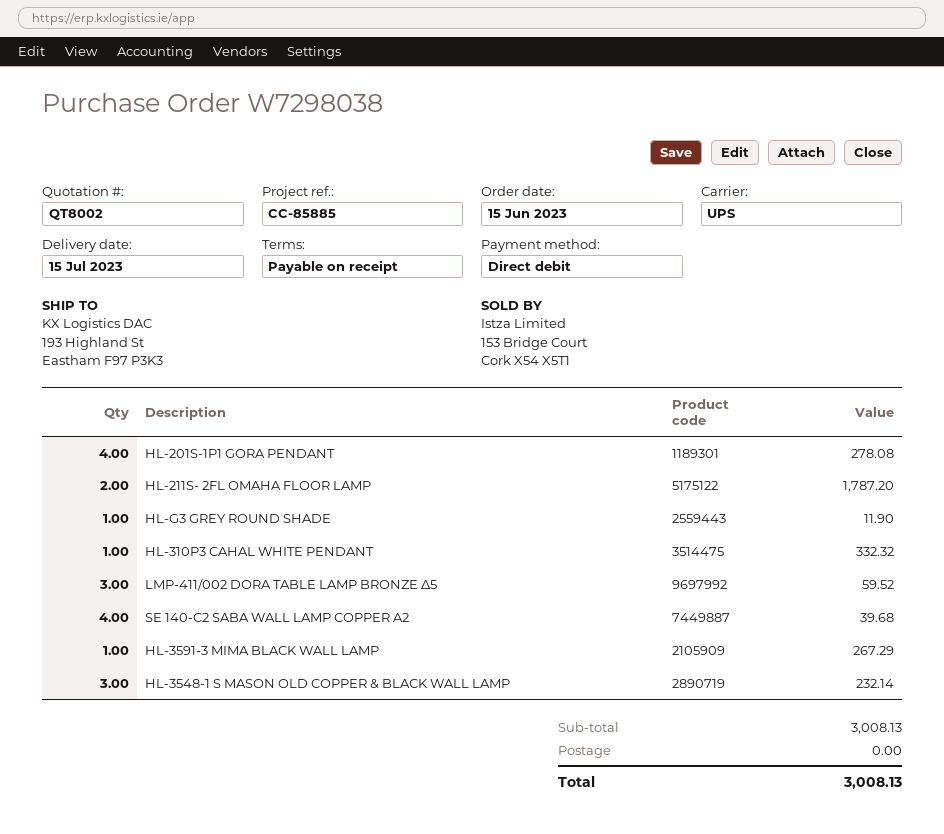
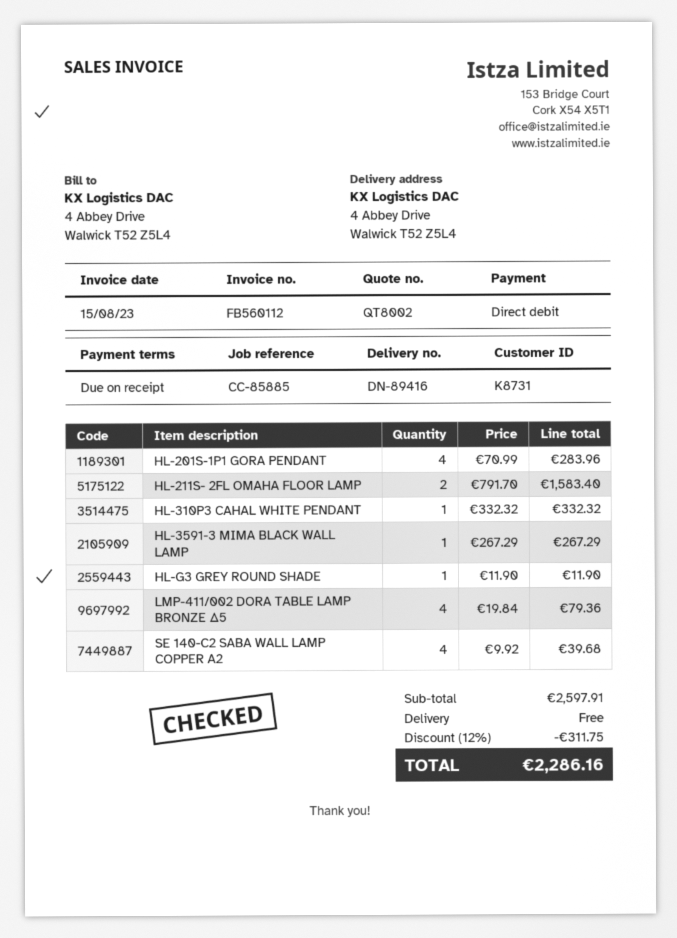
ship to: 193 Highland St, Eastham F97 P3K3 -> 4 Abbey Drive, Walwick T52 Z5L4
HL-201S-1P1 GORA PENDANT: 4 for 278.08 -> 4 for 283.96
HL-211S- 2FL OMAHA FLOOR LAMP: 2 for 1787.20 -> 2 for 1583.40
LMP-411/002 DORA TABLE LAMP BRONZE Δ5: 3 for 59.52 -> 4 for 79.36
HL-3548-1 S MASON OLD COPPER & BLACK WALL LAMP: 3 for 232.14 -> none
subtotal: 3008.13 -> 2597.91
discount: none -> 12% = 311.75
total: 3008.13 -> 2286.16

